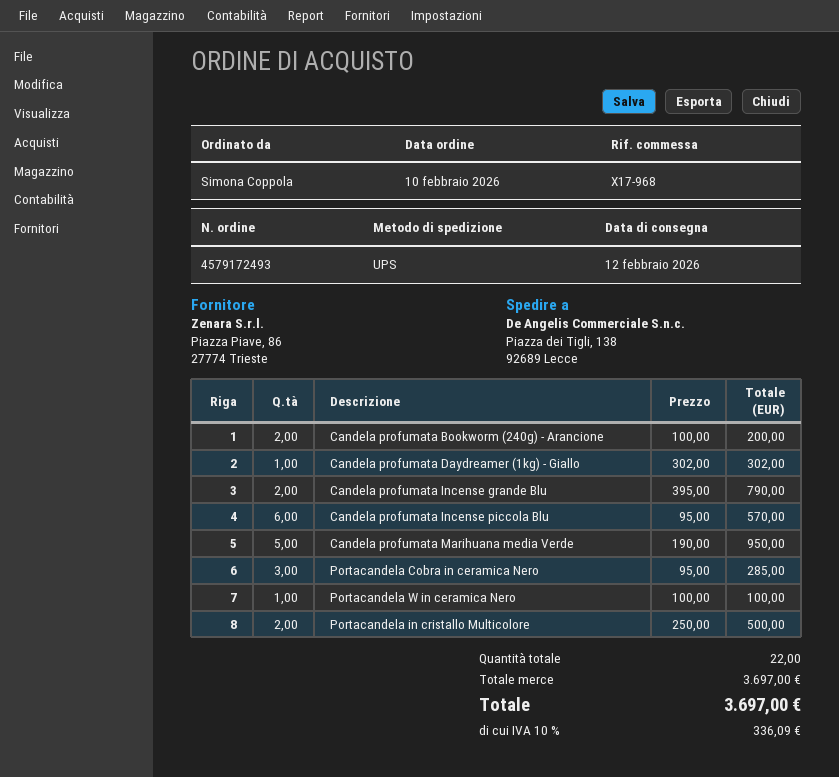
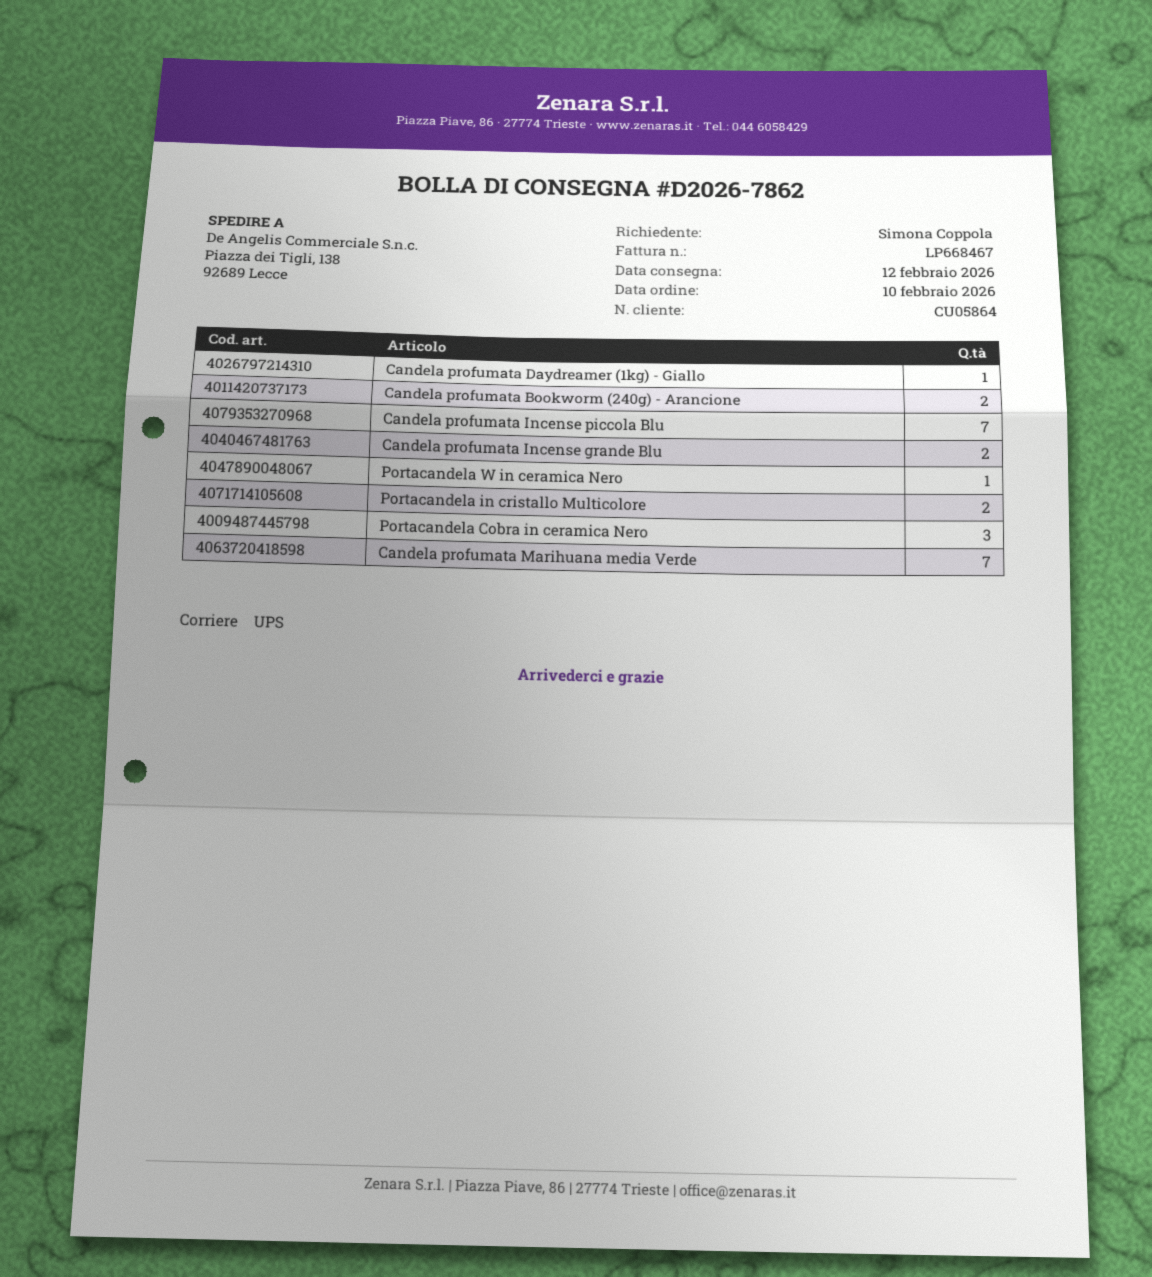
Candela profumata Incense piccola Blu: 6 -> 7
Candela profumata Marihuana media Verde: 5 -> 7

